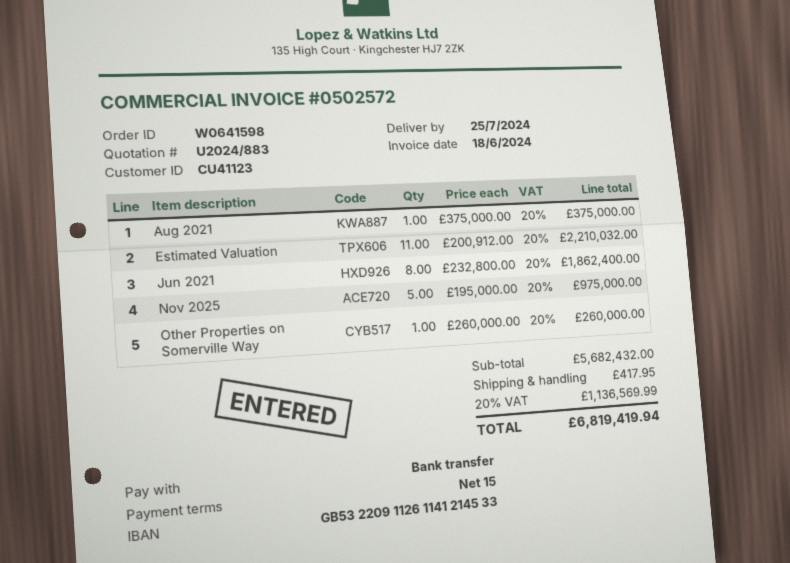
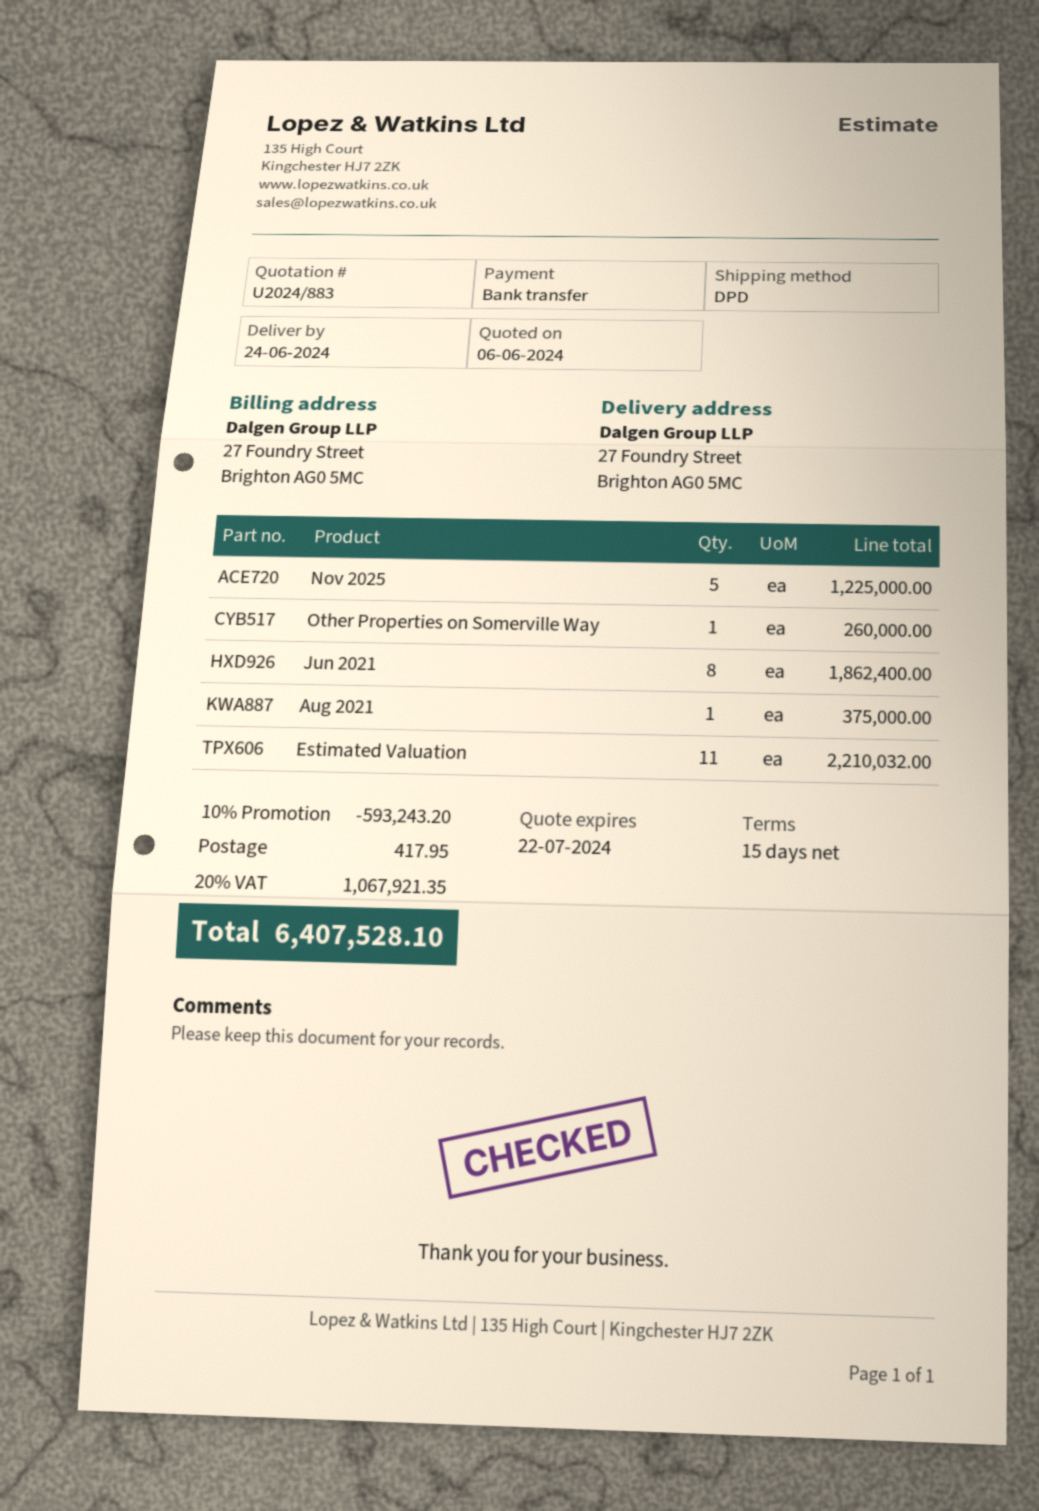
delivery date: 2024-07-25 -> 2024-06-24
Nov 2025: 5 for 975000.00 -> 5 for 1225000.00
discount: none -> 10% = 593243.20
tax: 20% = 1136569.99 -> 20% = 1067921.35
total: 6819419.94 -> 6407528.10

